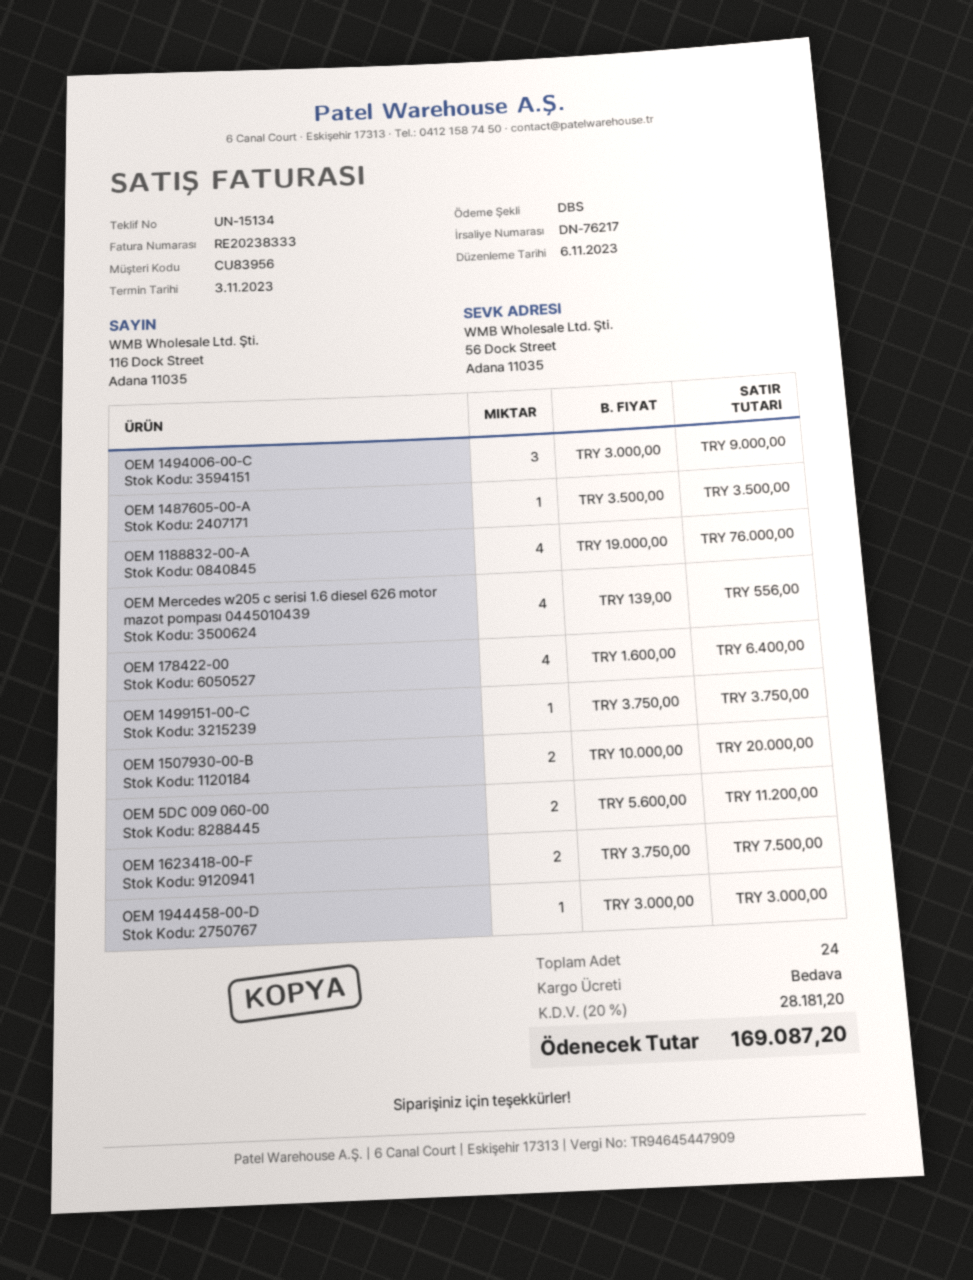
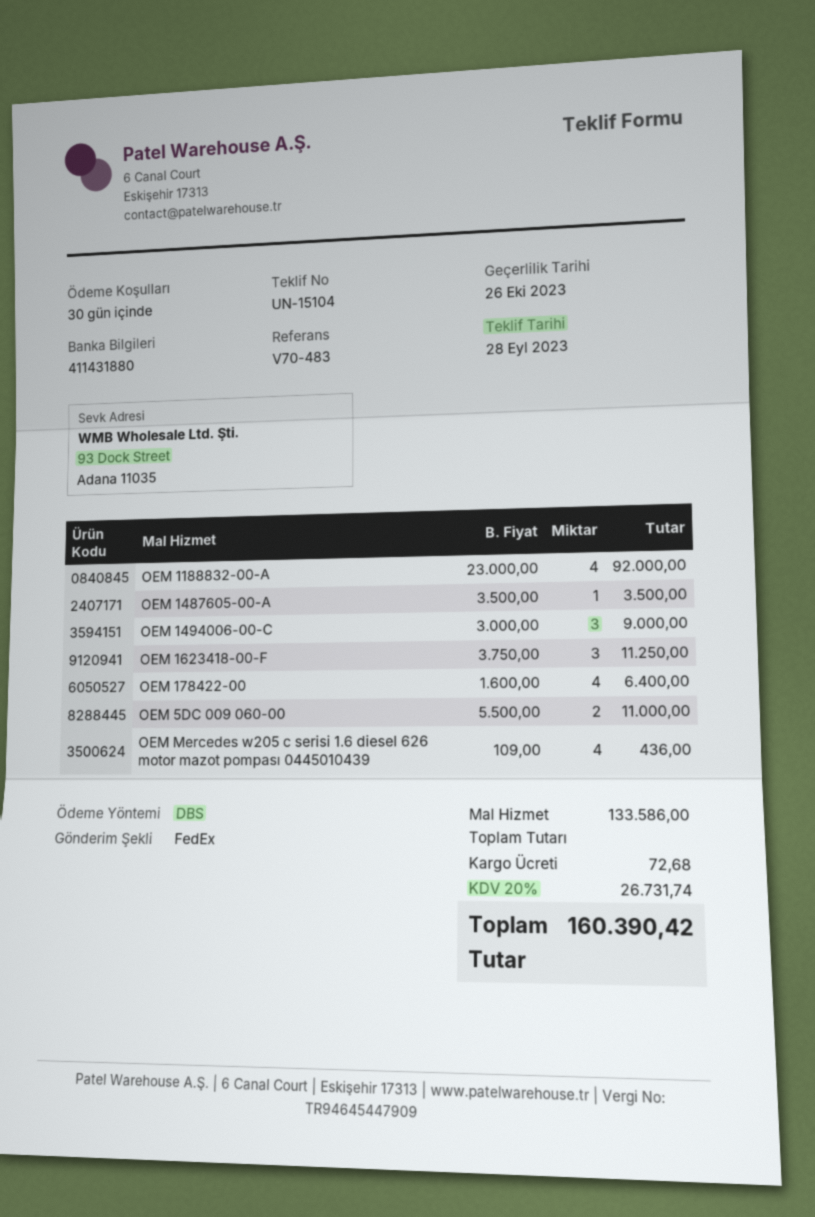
quote number: UN-15134 -> UN-15104
ship to: 56 Dock Street, Adana 11035 -> 93 Dock Street, Adana 11035
OEM 1188832-00-A: 4 x 19000.00 = 76000.00 -> 4 x 23000.00 = 92000.00
OEM Mercedes w205 c serisi 1.6 diesel 626 motor mazot pompası 0445010439: 4 x 139.00 = 556.00 -> 4 x 109.00 = 436.00
OEM 1499151-00-C: 1 x 3750.00 = 3750.00 -> none
OEM 1507930-00-B: 2 x 10000.00 = 20000.00 -> none
OEM 5DC 009 060-00: 2 x 5600.00 = 11200.00 -> 2 x 5500.00 = 11000.00
OEM 1623418-00-F: 2 x 3750.00 = 7500.00 -> 3 x 3750.00 = 11250.00
OEM 1944458-00-D: 1 x 3000.00 = 3000.00 -> none
shipping: 0.00 -> 72.68
tax: 20% = 28181.20 -> 20% = 26731.74
total: 169087.20 -> 160390.42

